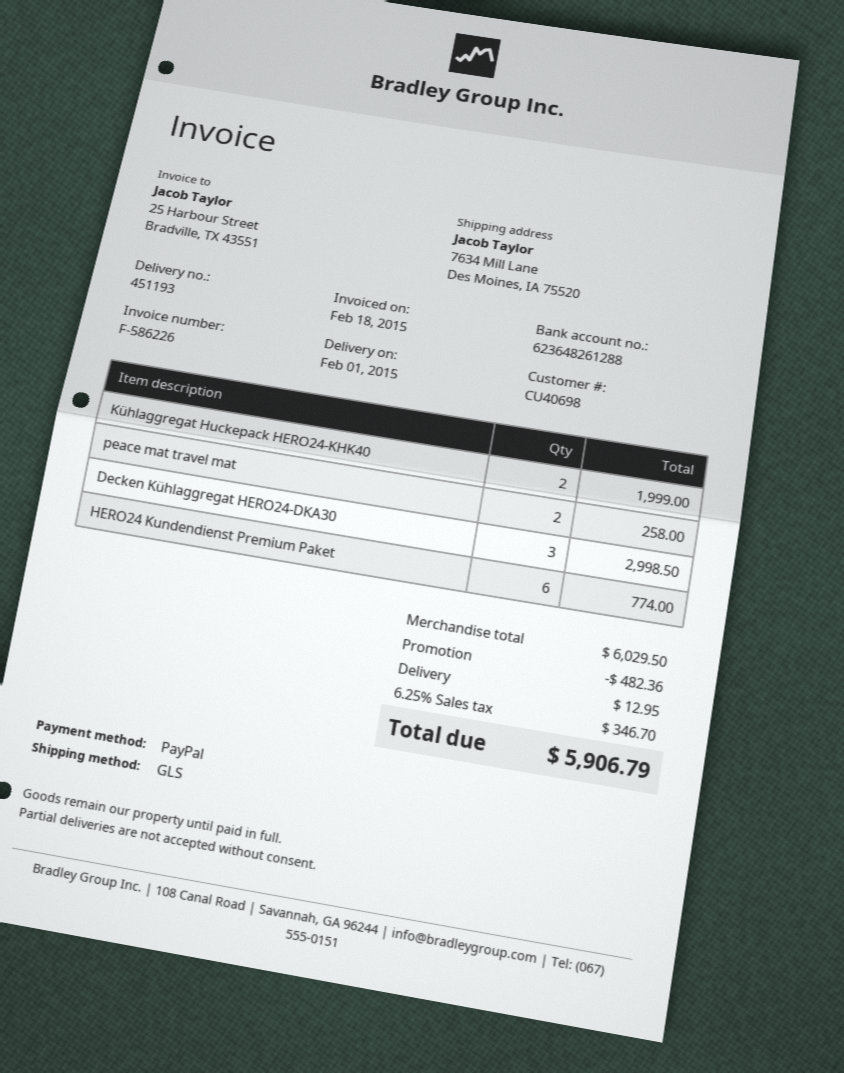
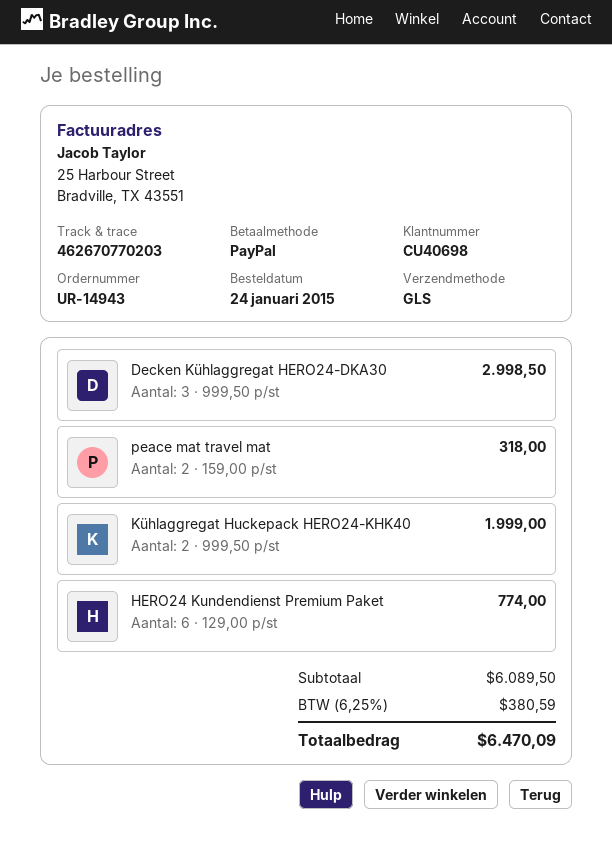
peace mat travel mat: 2 for 258.00 -> 2 for 318.00
subtotal: 6029.50 -> 6089.50
discount: 482.36 -> none
shipping: 12.95 -> none
tax: 6.25% = 346.70 -> 6.25% = 380.59
total: 5906.79 -> 6470.09

